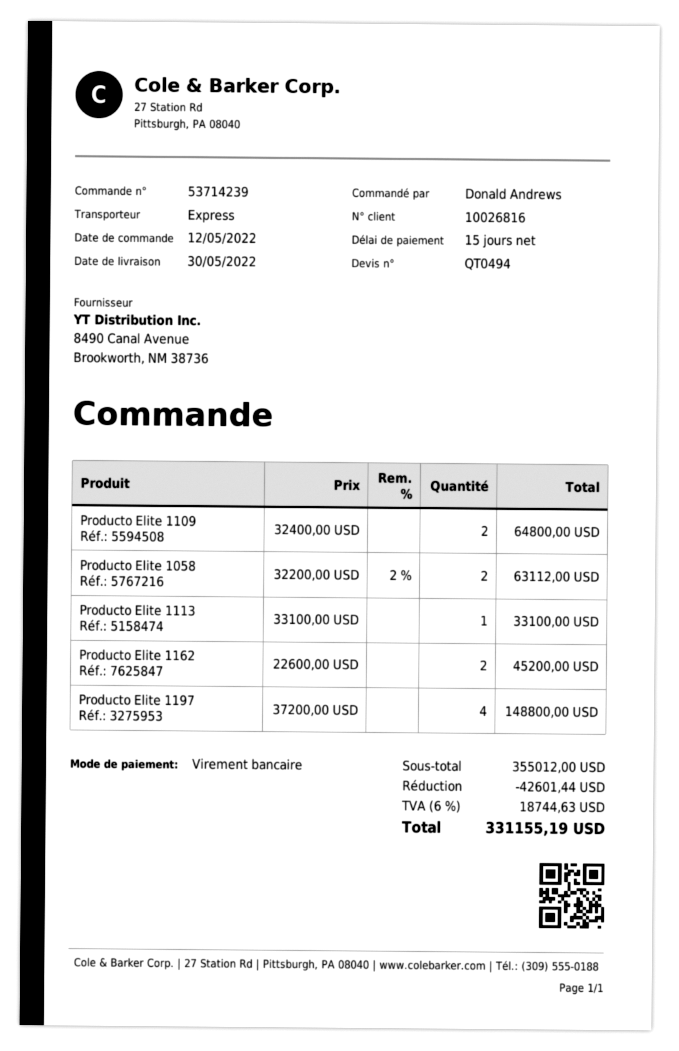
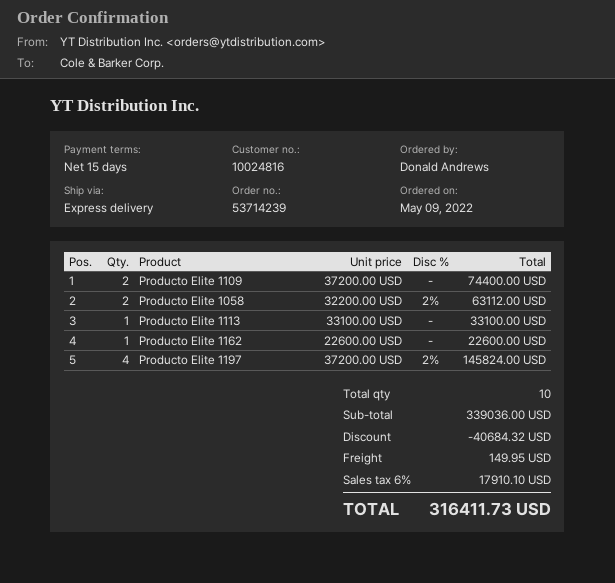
order date: 2022-05-12 -> 2022-05-09
customer number: 10026816 -> 10024816
Producto Elite 1109: 2 x 32400.00 = 64800.00 -> 2 x 37200.00 = 74400.00
Producto Elite 1162: 2 x 22600.00 = 45200.00 -> 1 x 22600.00 = 22600.00
Producto Elite 1197: 4 x 37200.00 = 148800.00 -> 4 x 37200.00 - 2% = 145824.00
subtotal: 355012.00 -> 339036.00
discount: 42601.44 -> 40684.32
shipping: none -> 149.95
tax: 6% = 18744.63 -> 6% = 17910.10
total: 331155.19 -> 316411.73

